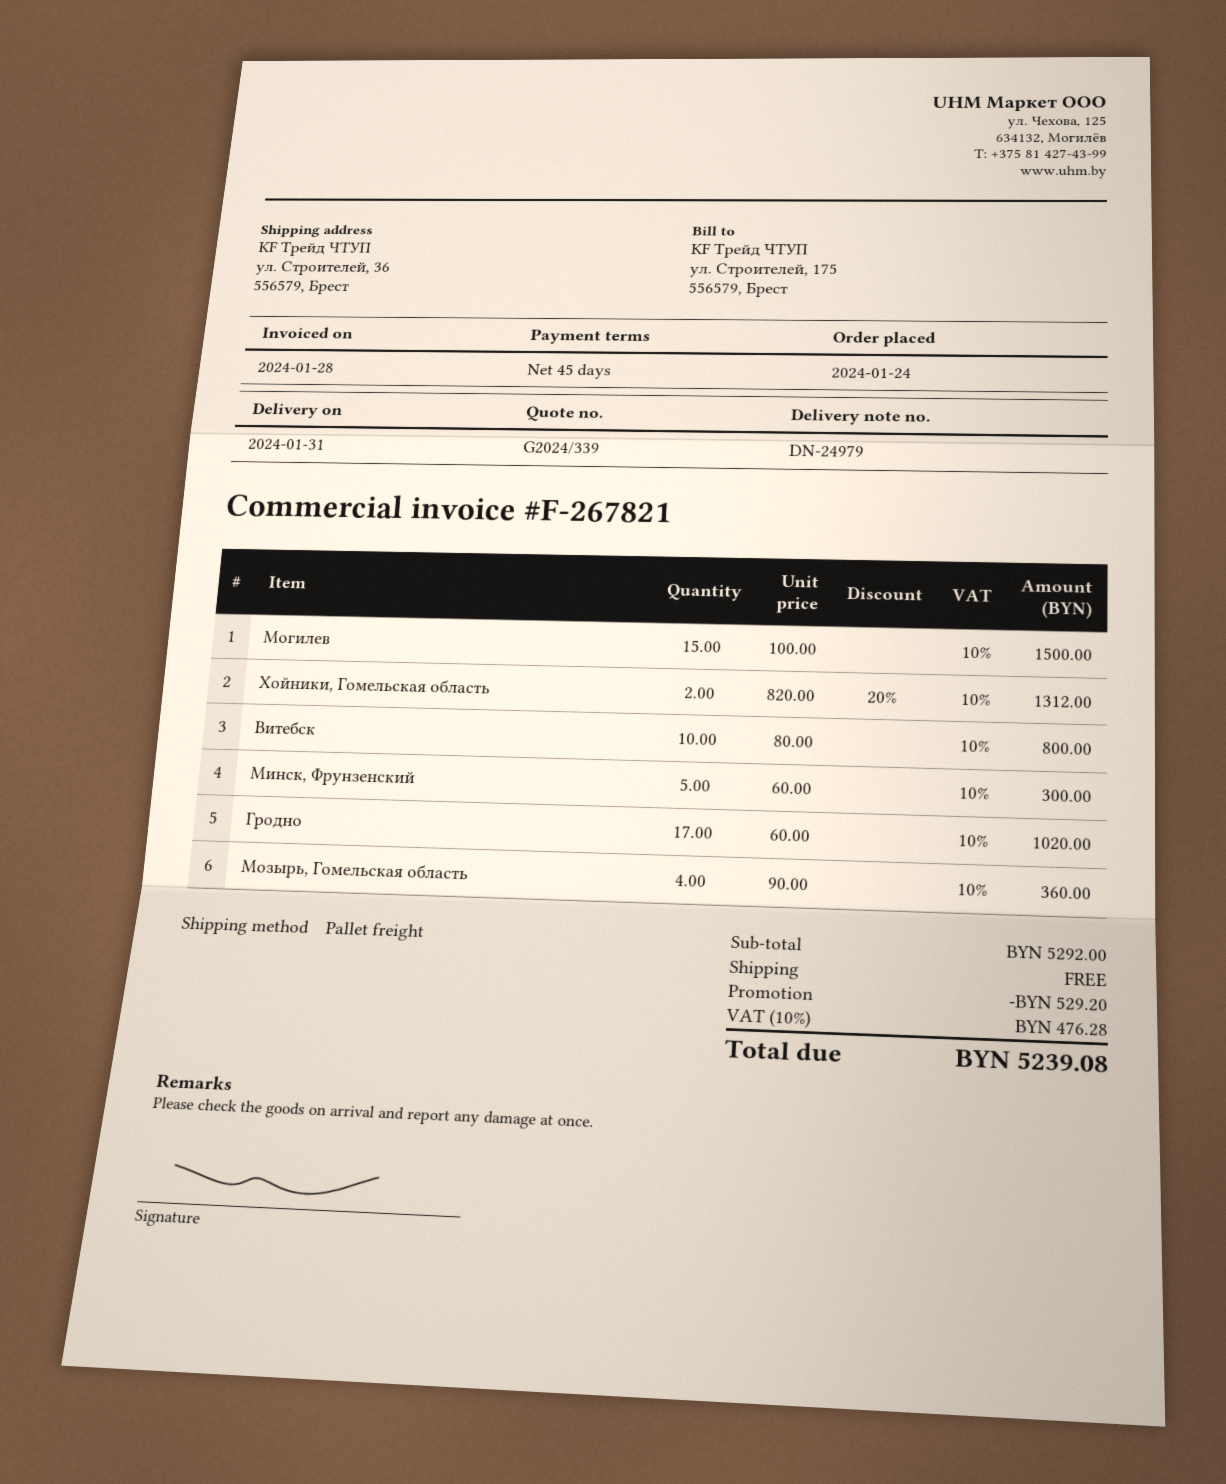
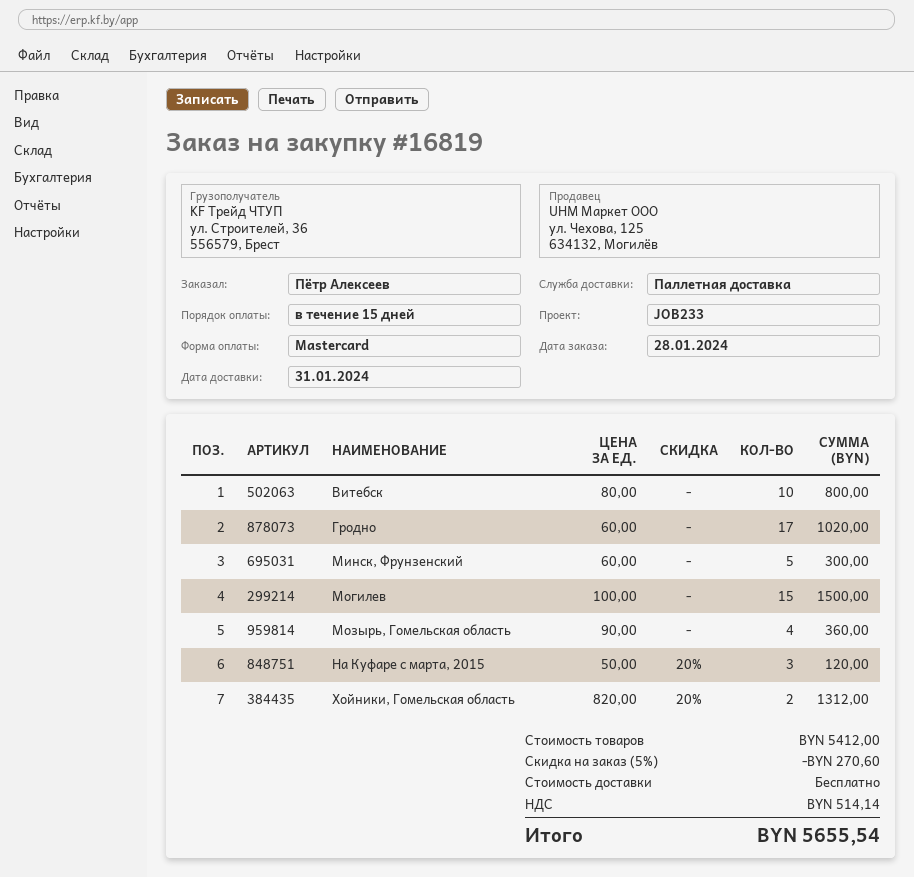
order date: 2024-01-24 -> 2024-01-28
payment terms: 45 days -> 15 days
На Куфаре с марта, 2015: none -> 3 x 50.00 - 20% = 120.00
subtotal: 5292.00 -> 5412.00
discount: 529.20 -> 270.60
tax: 476.28 -> 514.14
total: 5239.08 -> 5655.54

